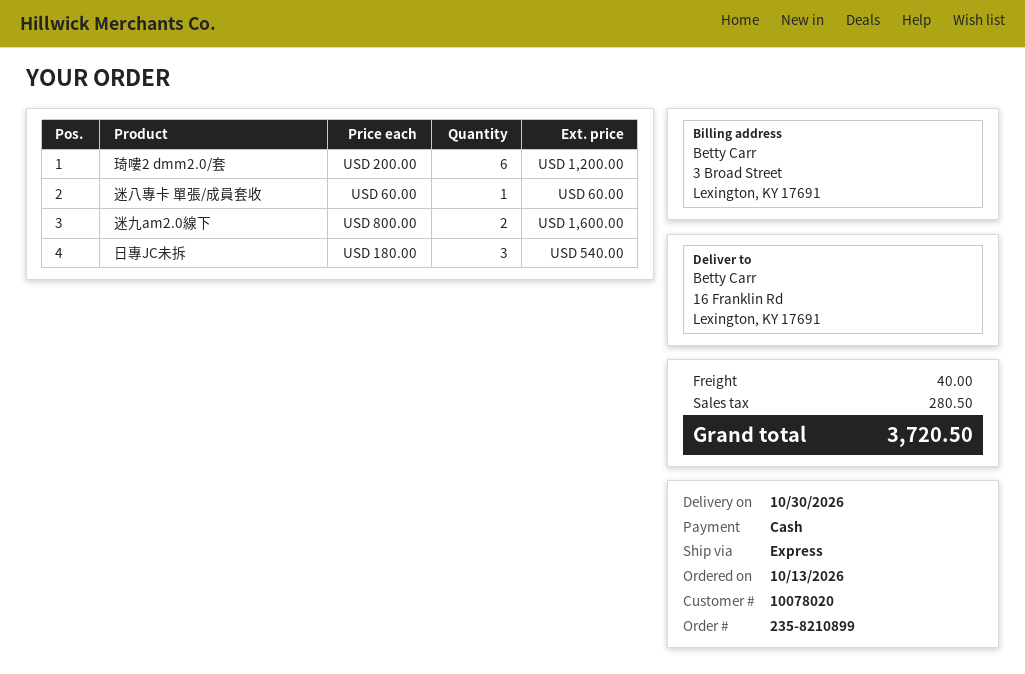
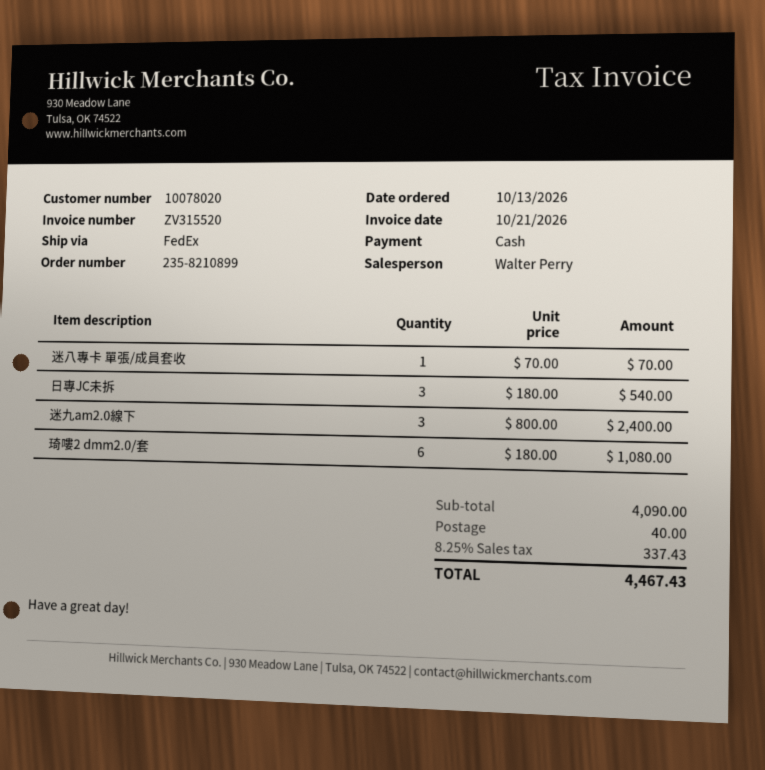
shipping method: express -> FedEx
琦嘍2 dmm2.0/套: 6 x 200.00 = 1200.00 -> 6 x 180.00 = 1080.00
迷八專卡 單張/成員套收: 1 x 60.00 = 60.00 -> 1 x 70.00 = 70.00
迷九am2.0線下: 2 x 800.00 = 1600.00 -> 3 x 800.00 = 2400.00
tax: 280.50 -> 337.43
total: 3720.50 -> 4467.43

